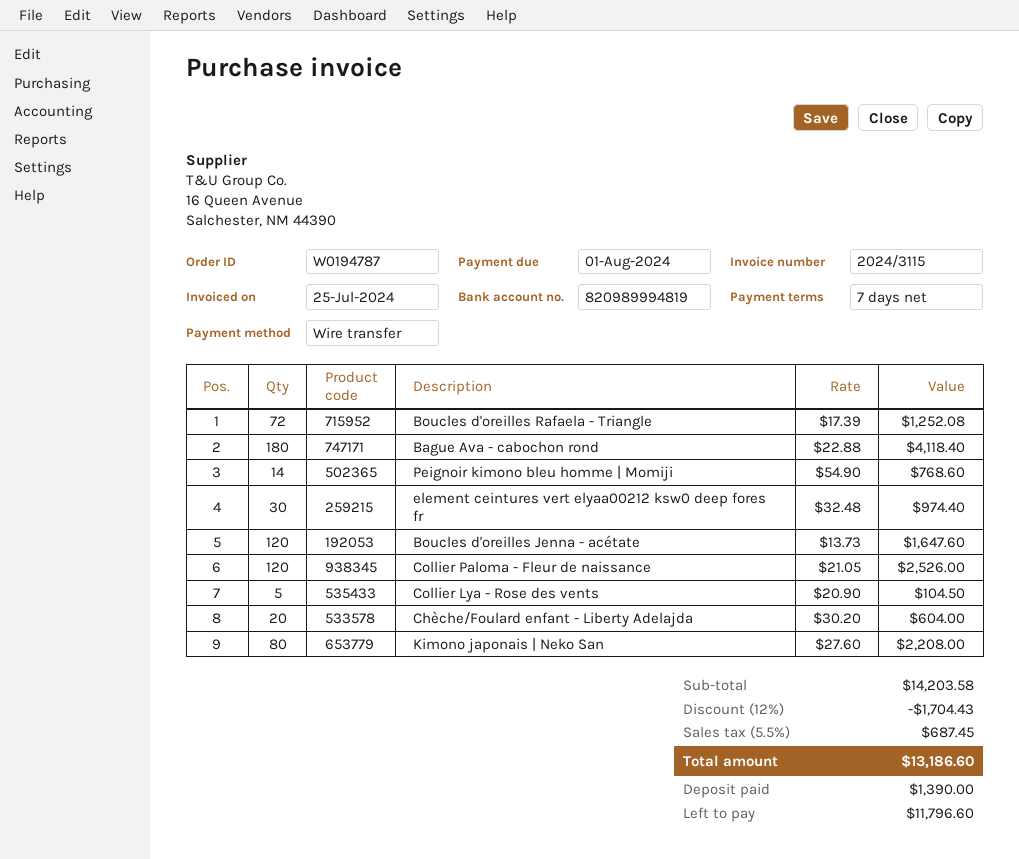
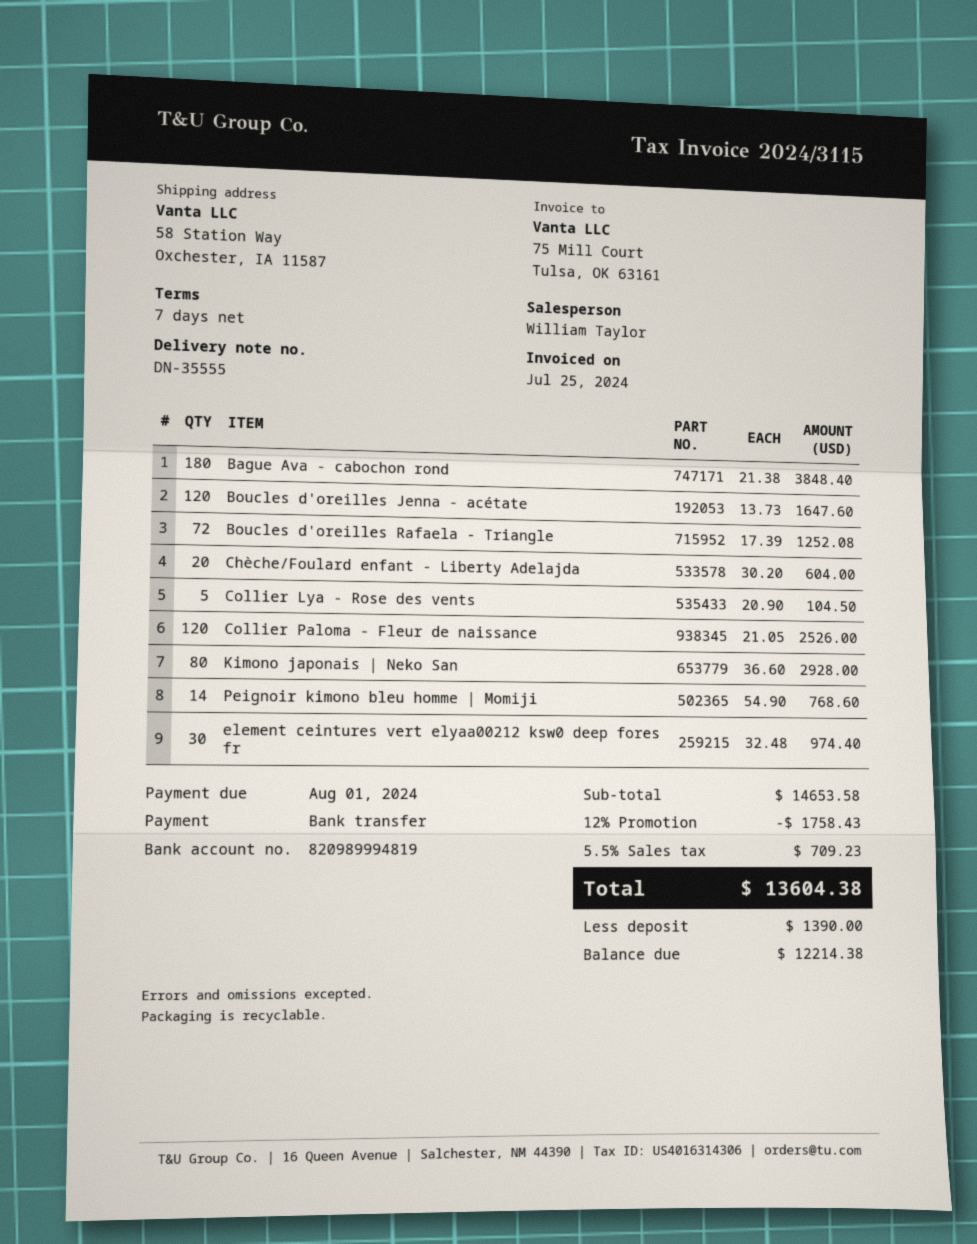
Bague Ava - cabochon rond: 180 x 22.88 = 4118.40 -> 180 x 21.38 = 3848.40
Kimono japonais | Neko San: 80 x 27.60 = 2208.00 -> 80 x 36.60 = 2928.00
subtotal: 14203.58 -> 14653.58
discount: 12% = 1704.43 -> 12% = 1758.43
tax: 5.5% = 687.45 -> 5.5% = 709.23
total: 13186.60 -> 13604.38
balance: 11796.60 -> 12214.38

